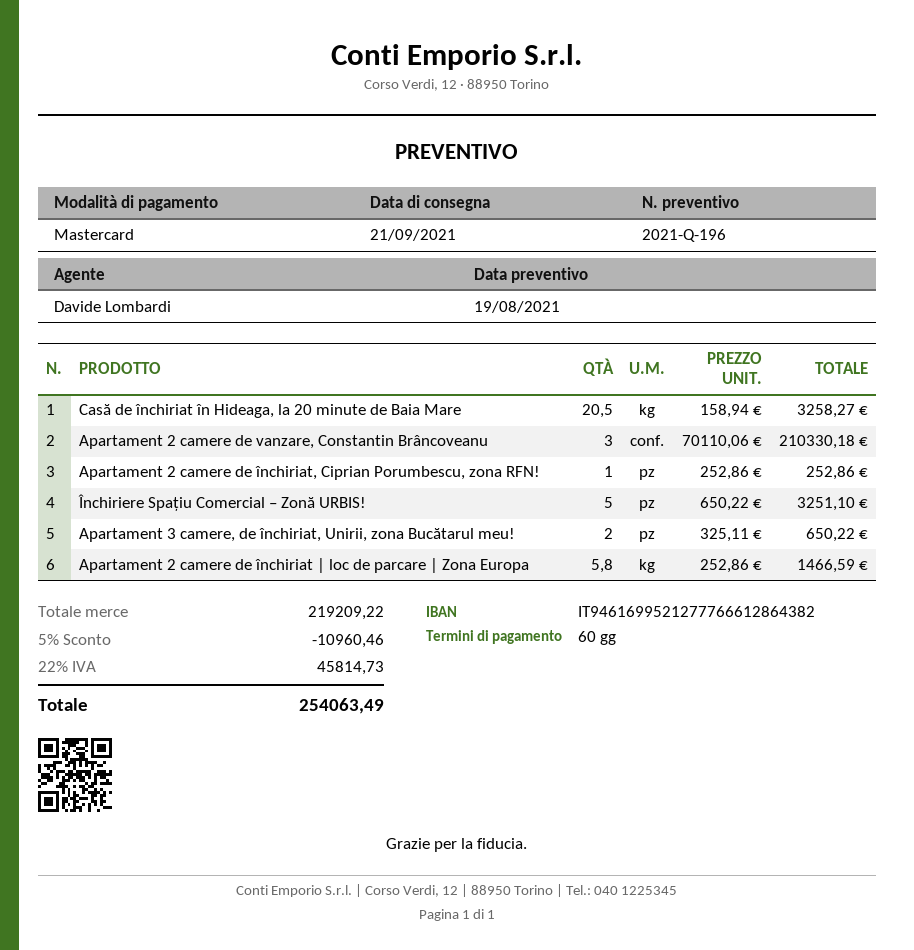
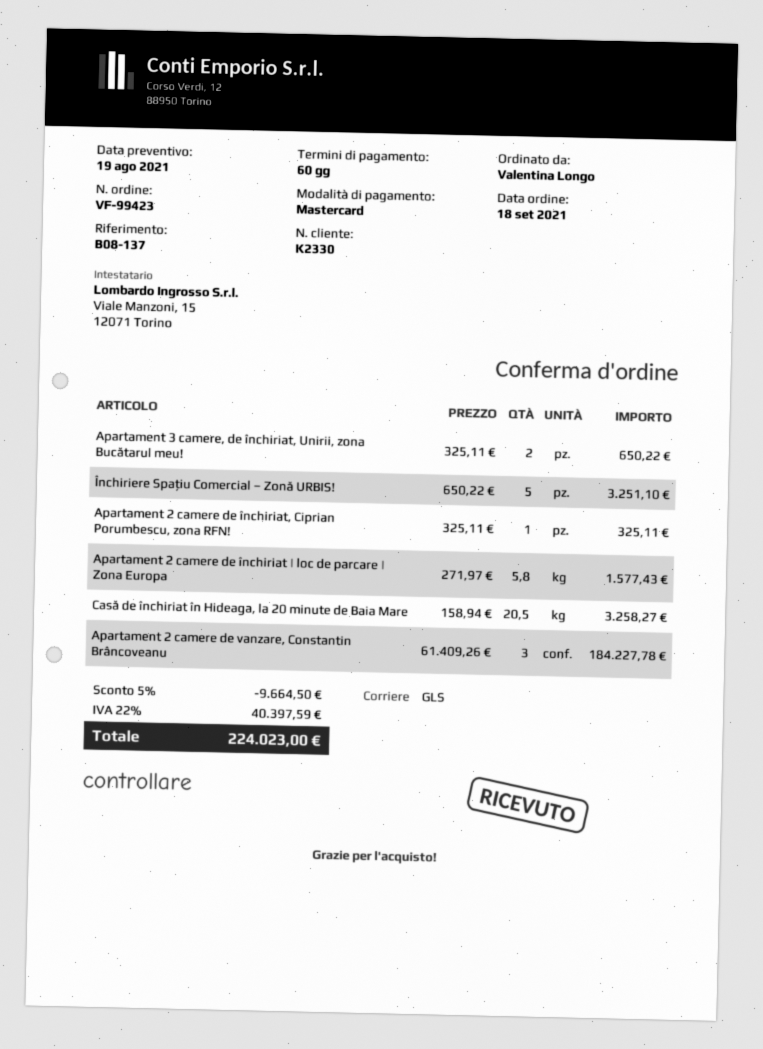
Apartament 2 camere de vanzare, Constantin Brâncoveanu: 3 x 70110.06 = 210330.18 -> 3 x 61409.26 = 184227.78
Apartament 2 camere de închiriat, Ciprian Porumbescu, zona RFN!: 1 x 252.86 = 252.86 -> 1 x 325.11 = 325.11
Apartament 2 camere de închiriat | loc de parcare | Zona Europa: 5.8 x 252.86 = 1466.59 -> 5.8 x 271.97 = 1577.43
discount: 5% = 10960.46 -> 5% = 9664.50
tax: 22% = 45814.73 -> 22% = 40397.59
total: 254063.49 -> 224023.00

